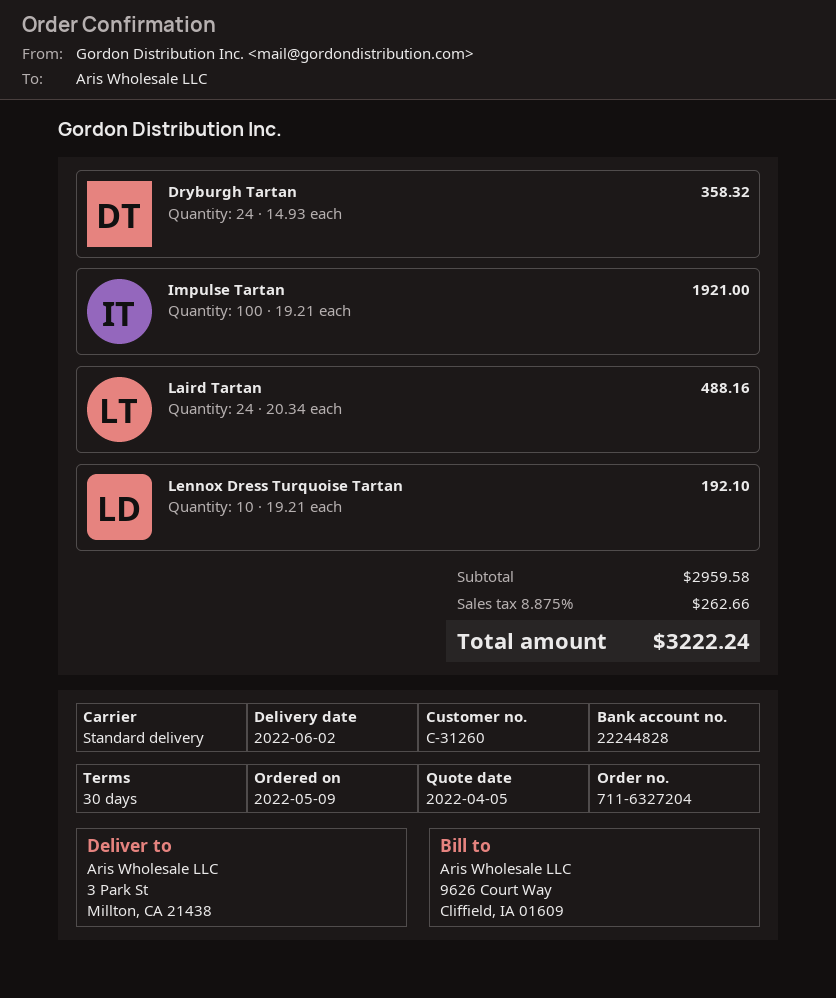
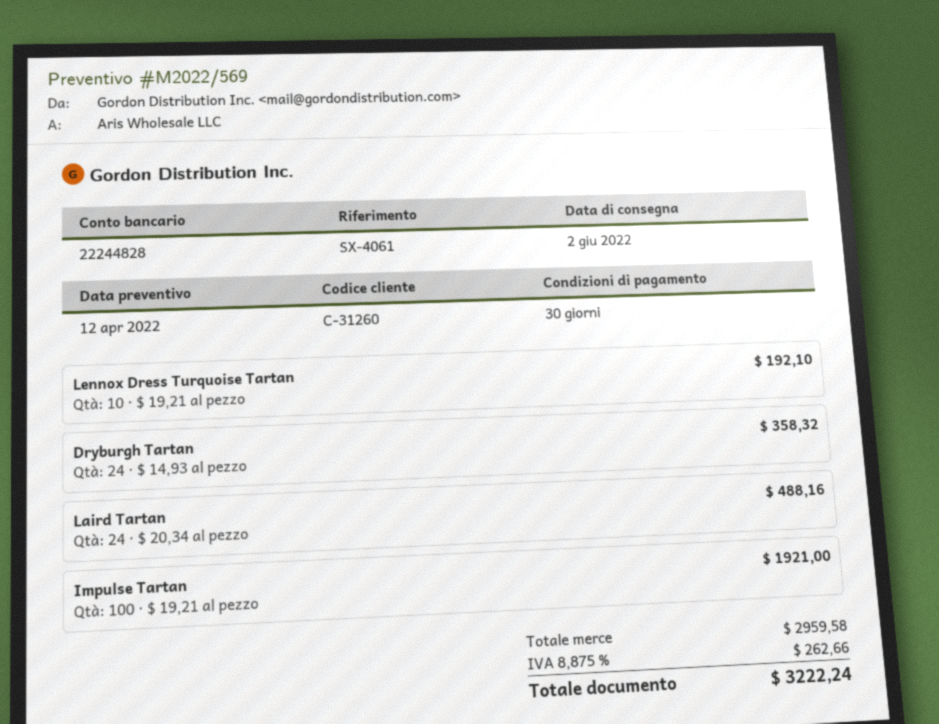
quote date: 2022-04-05 -> 2022-04-12

